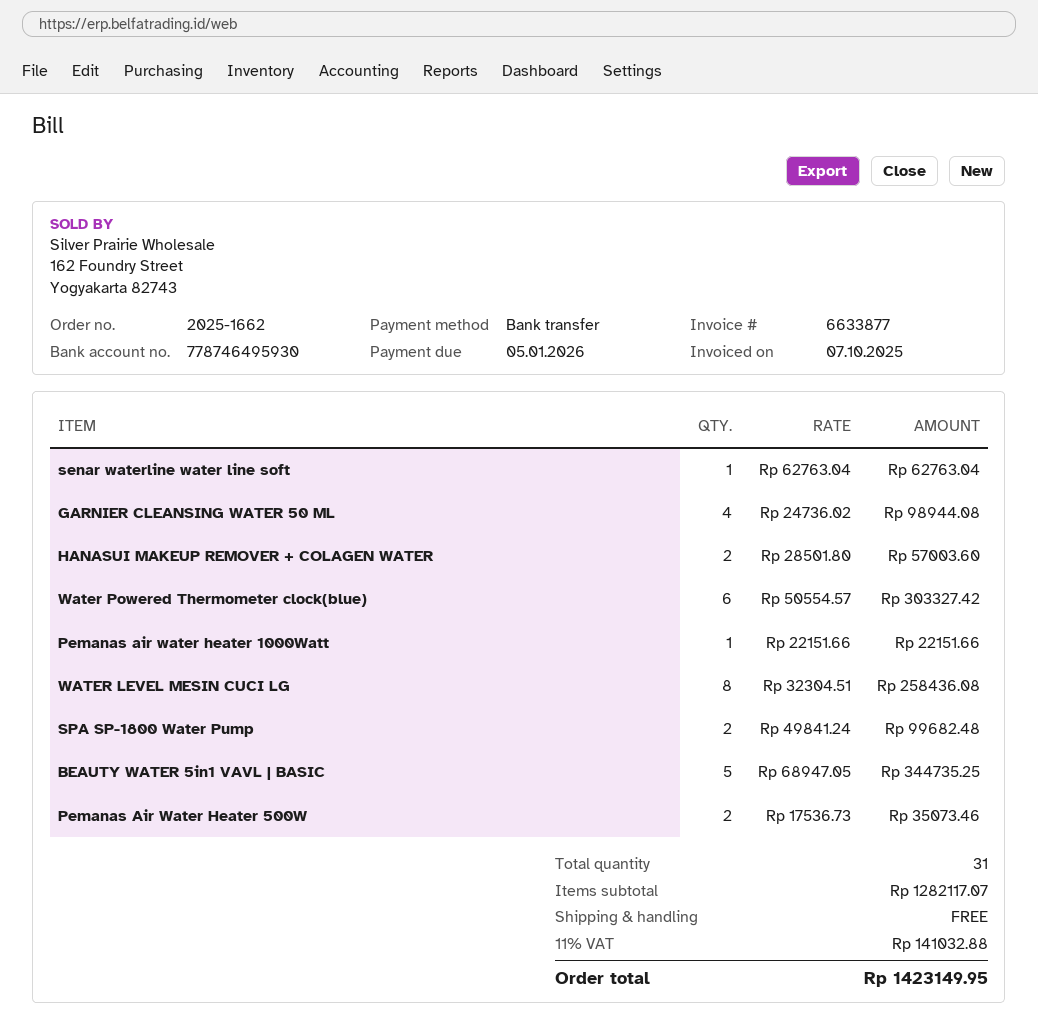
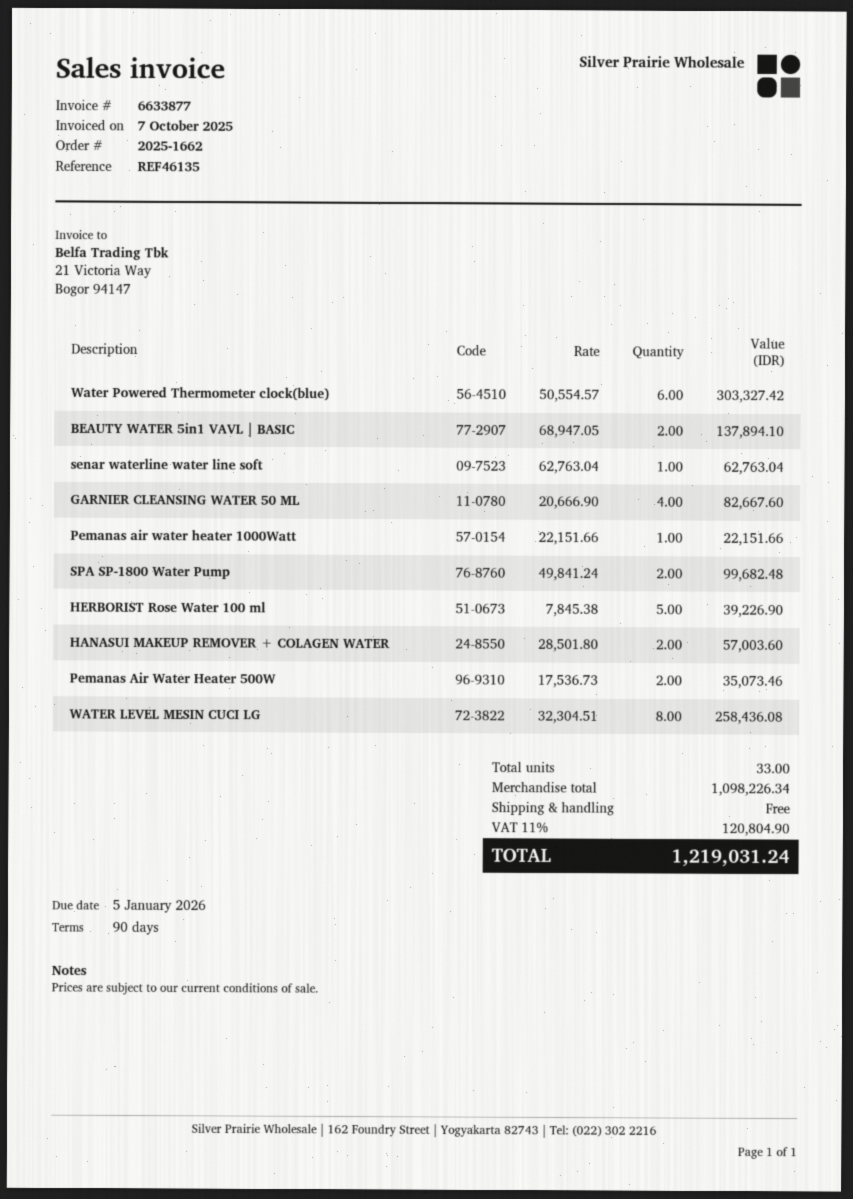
GARNIER CLEANSING WATER 50 ML: 4 x 24736.02 = 98944.08 -> 4 x 20666.90 = 82667.60
BEAUTY WATER 5in1 VAVL | BASIC: 5 x 68947.05 = 344735.25 -> 2 x 68947.05 = 137894.10
HERBORIST Rose Water 100 ml: none -> 5 x 7845.38 = 39226.90
total quantity: 31 -> 33
subtotal: 1282117.07 -> 1098226.34
tax: 11% = 141032.88 -> 11% = 120804.90
total: 1423149.95 -> 1219031.24

